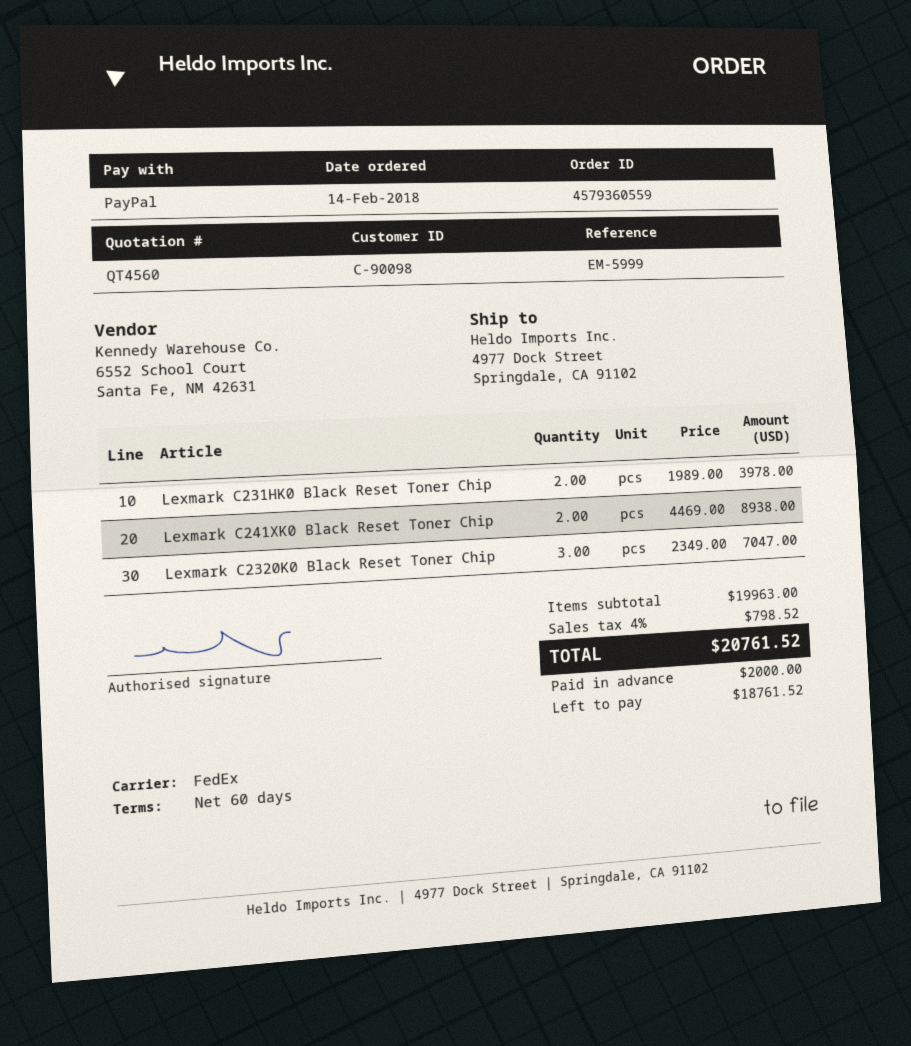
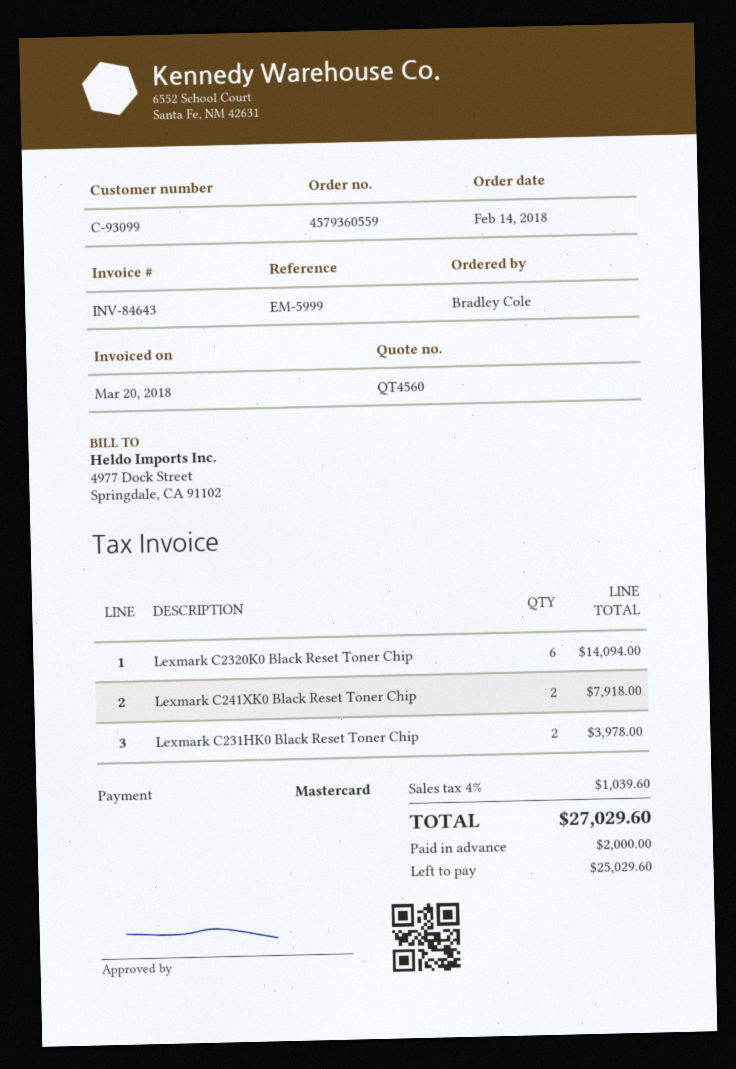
customer number: C-90098 -> C-93099
payment method: PayPal -> Mastercard
Lexmark C241XK0 Black Reset Toner Chip: 2 for 8938.00 -> 2 for 7918.00
Lexmark C2320K0 Black Reset Toner Chip: 3 for 7047.00 -> 6 for 14094.00
tax: 4% = 798.52 -> 4% = 1039.60
total: 20761.52 -> 27029.60
balance: 18761.52 -> 25029.60

